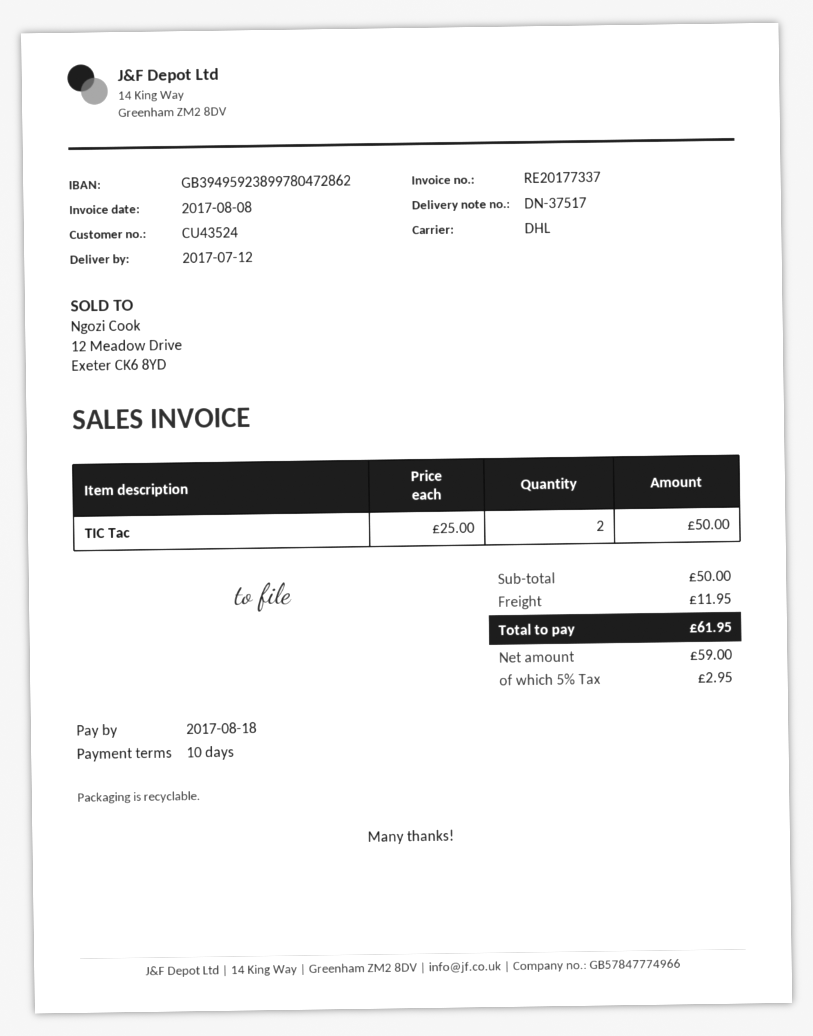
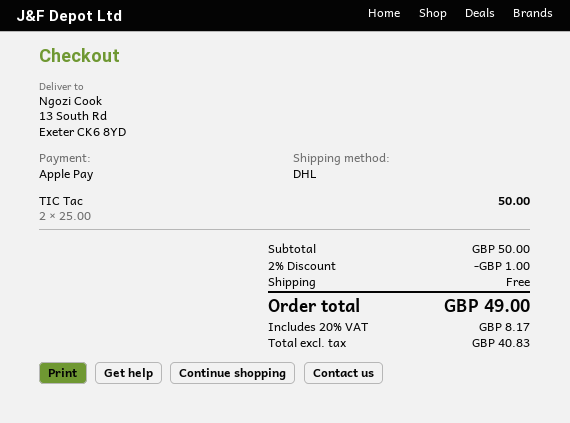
discount: none -> 2% = 1.00
shipping: 11.95 -> 0.00
net: 59.00 -> 40.83
tax: 5% = 2.95 -> 20% = 8.17
total: 61.95 -> 49.00

